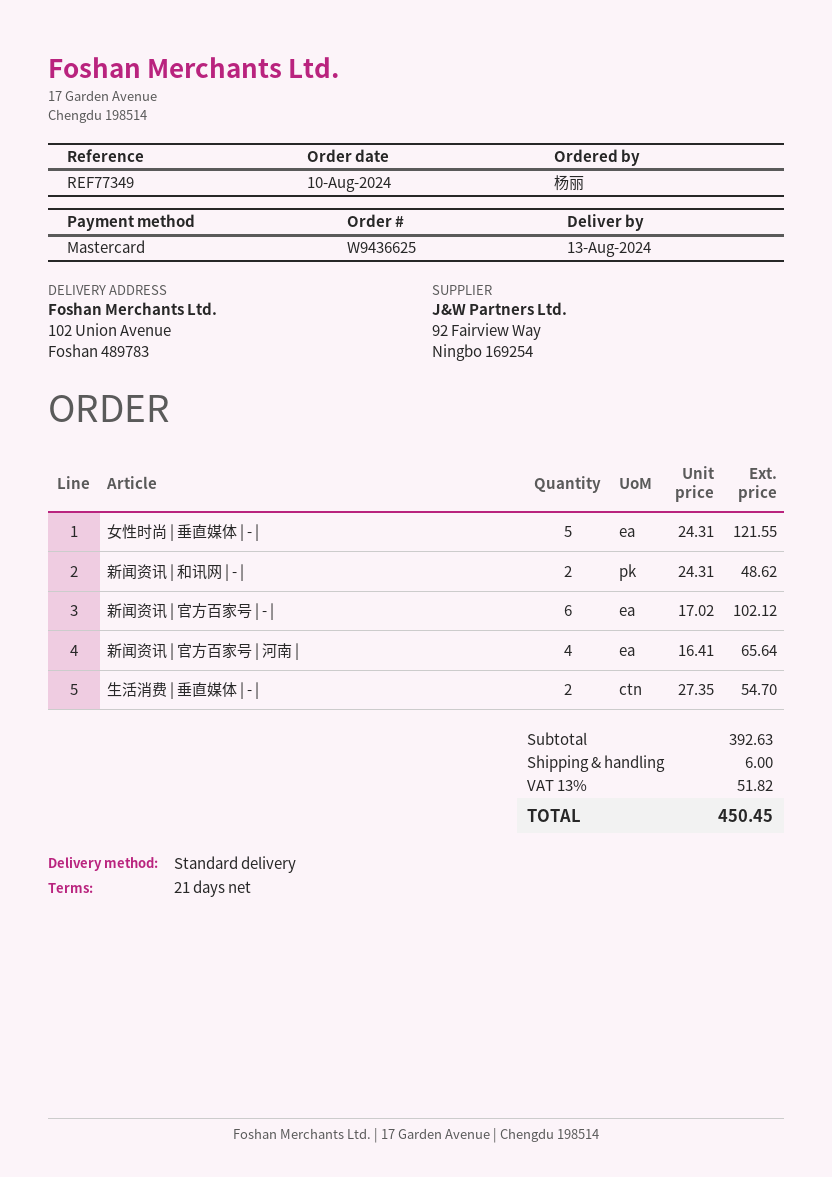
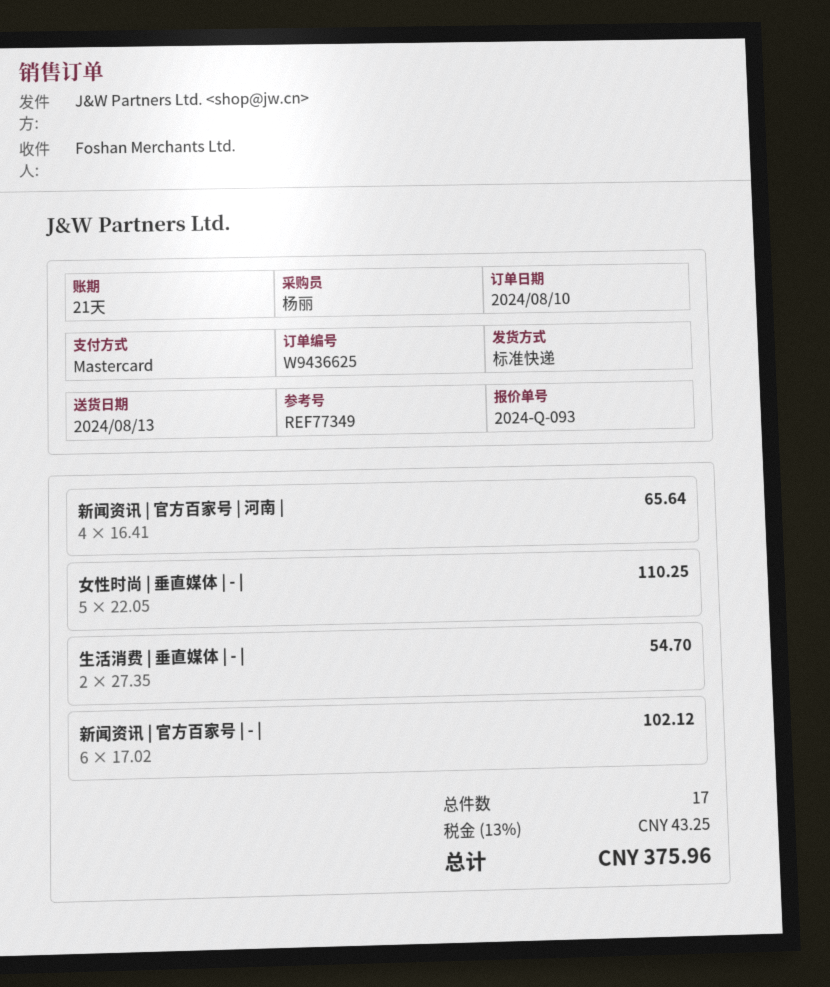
女性时尚 | 垂直媒体 | - |: 5 x 24.31 = 121.55 -> 5 x 22.05 = 110.25
新闻资讯 | 和讯网 | - |: 2 x 24.31 = 48.62 -> none
shipping: 6.00 -> none
tax: 13% = 51.82 -> 13% = 43.25
total: 450.45 -> 375.96

